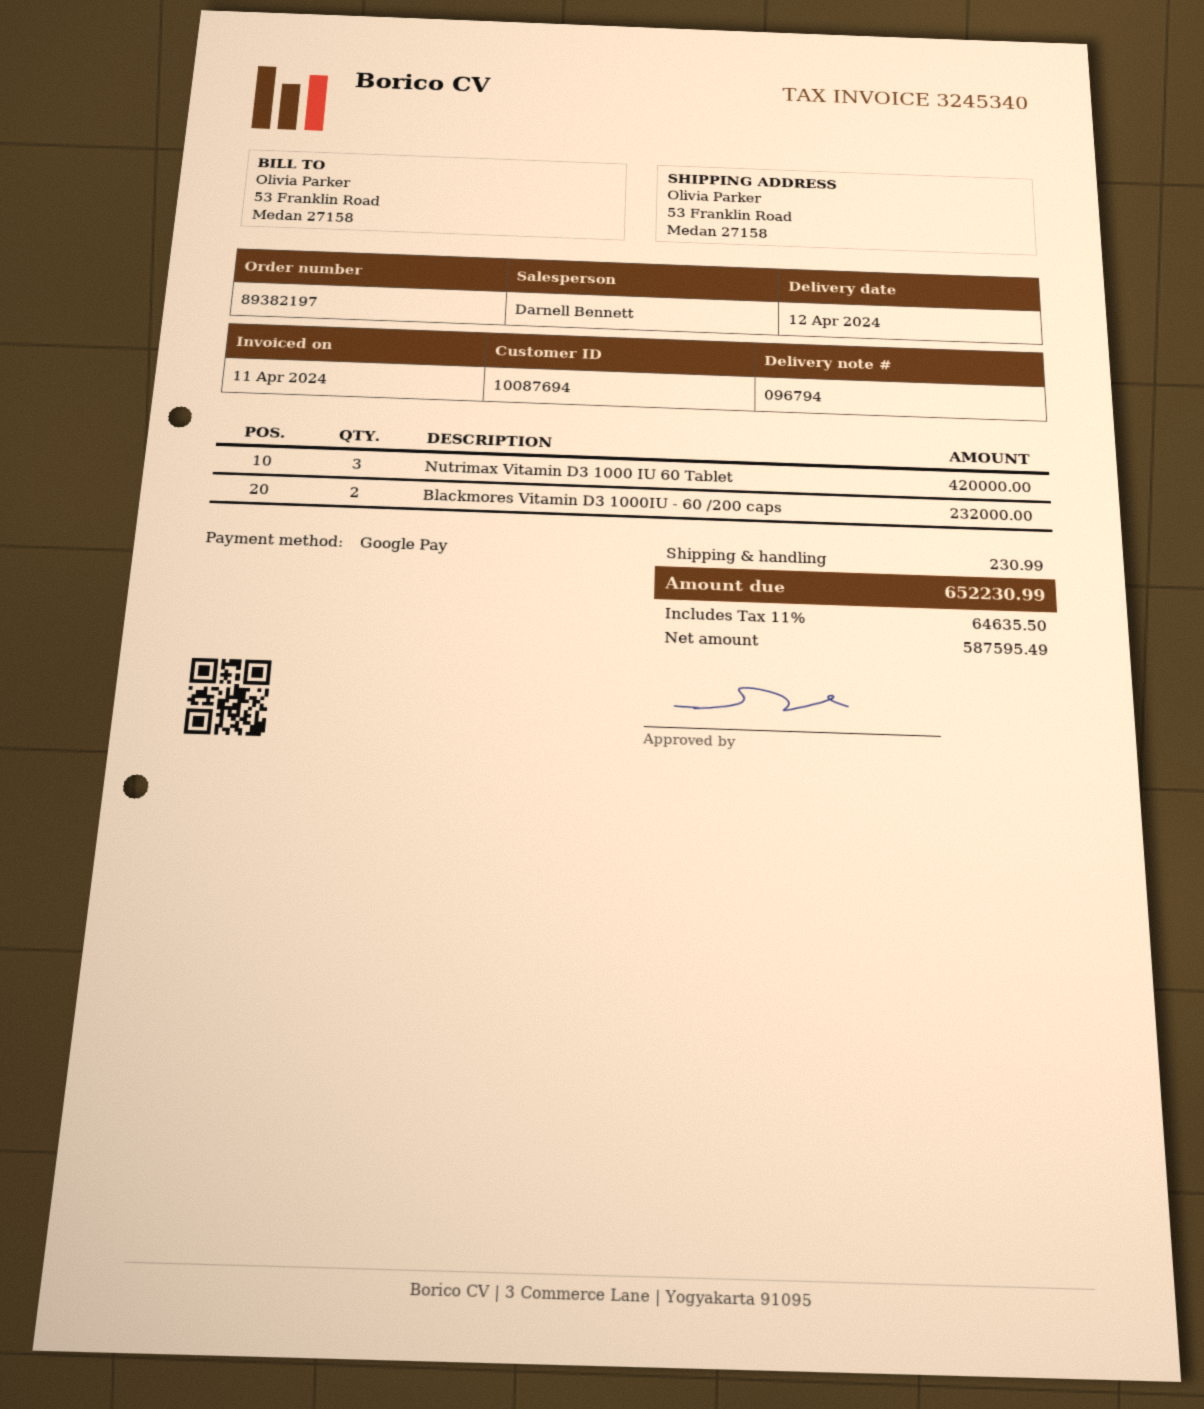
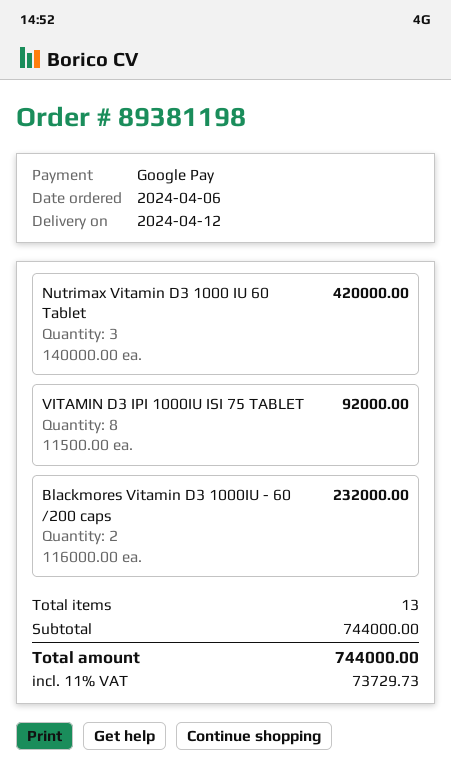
order number: 89382197 -> 89381198
VITAMIN D3 IPI 1000IU ISI 75 TABLET: none -> 8 for 92000.00
shipping: 230.99 -> none
tax: 11% = 64635.50 -> 11% = 73729.73
total: 652230.99 -> 744000.00

